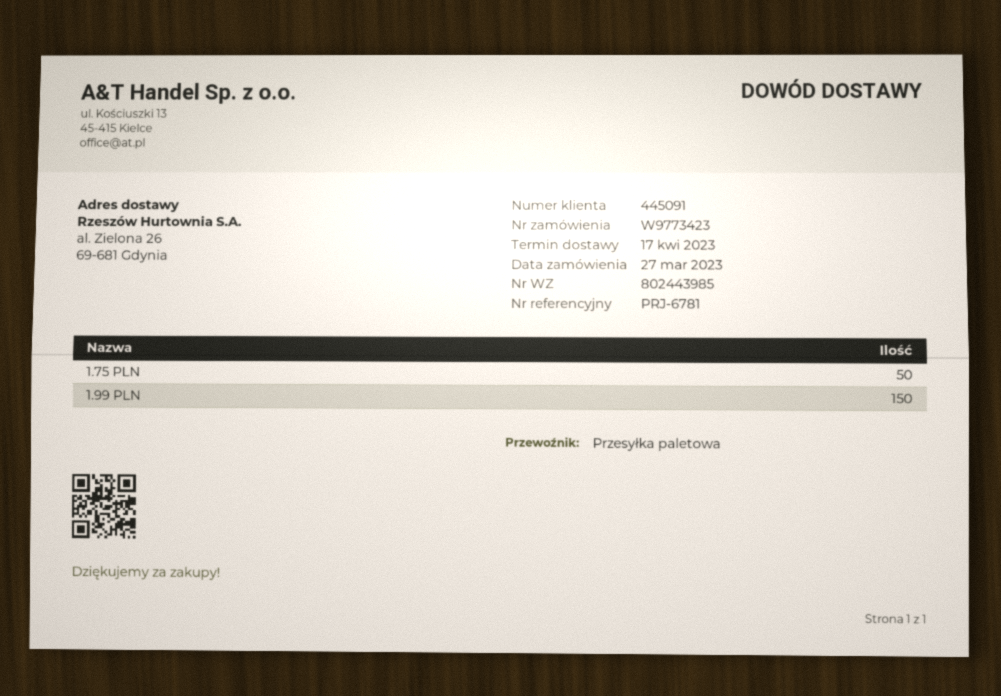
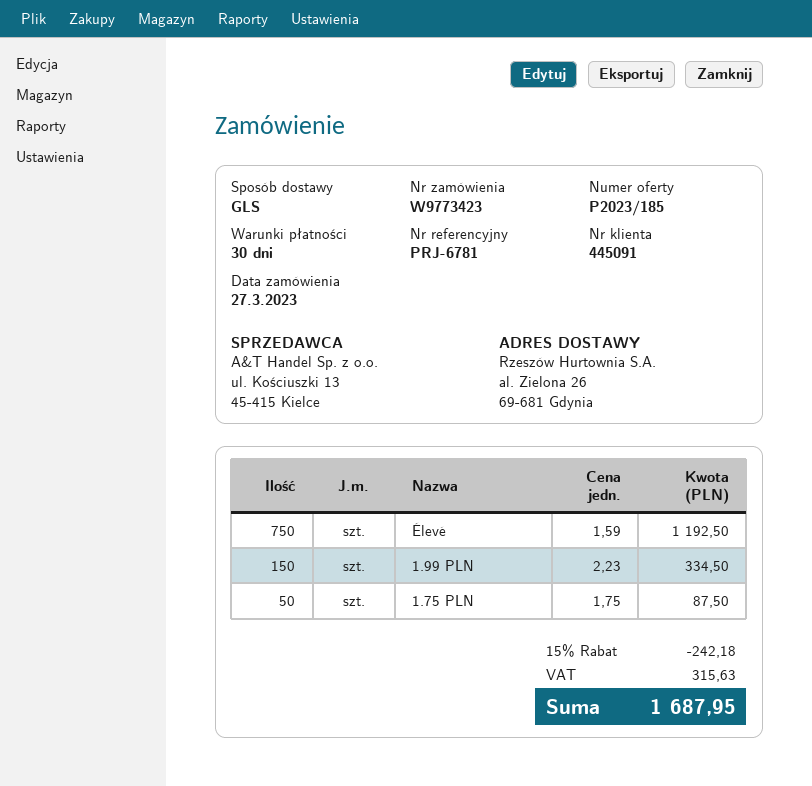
shipping method: pallet freight -> GLS
Élevé: none -> 750

